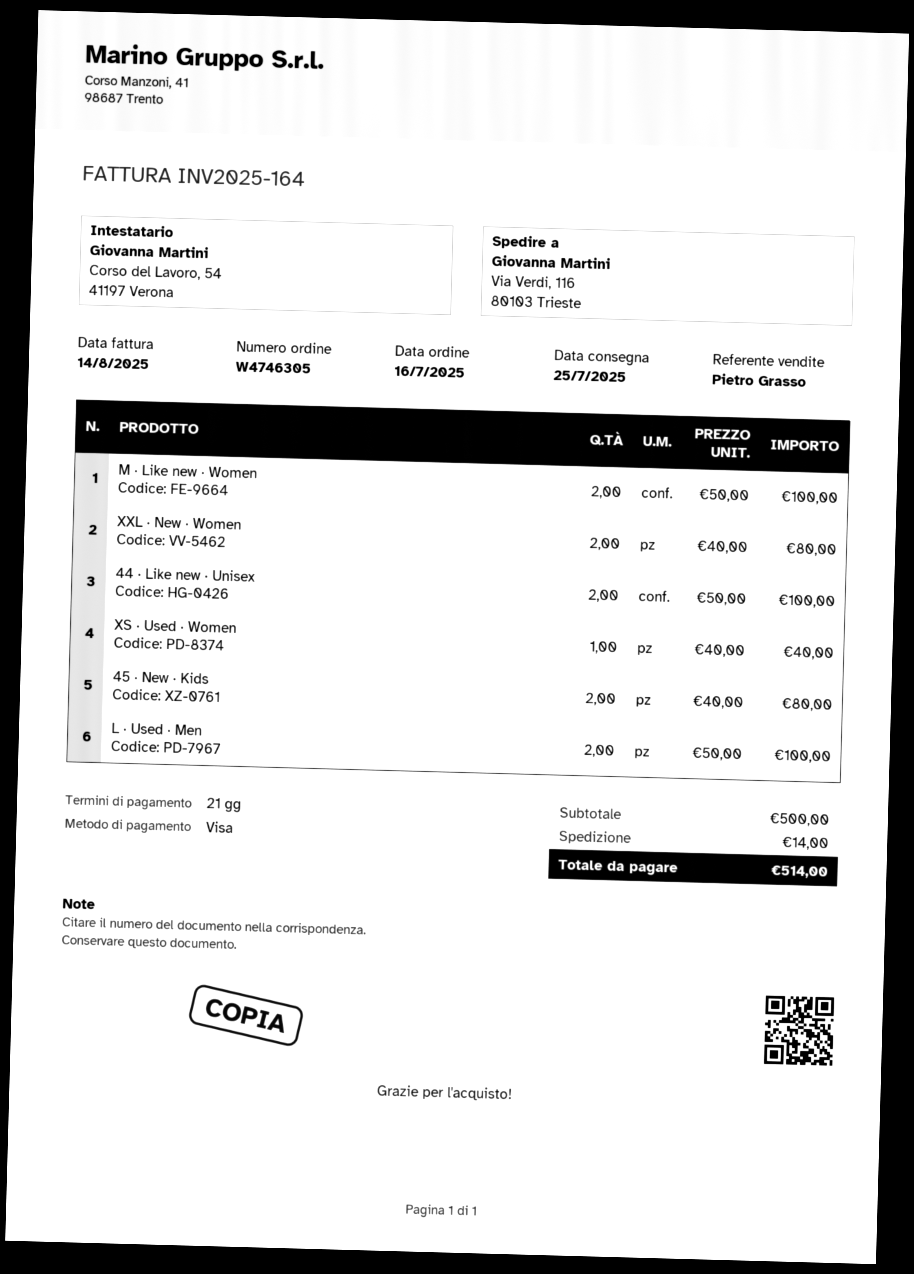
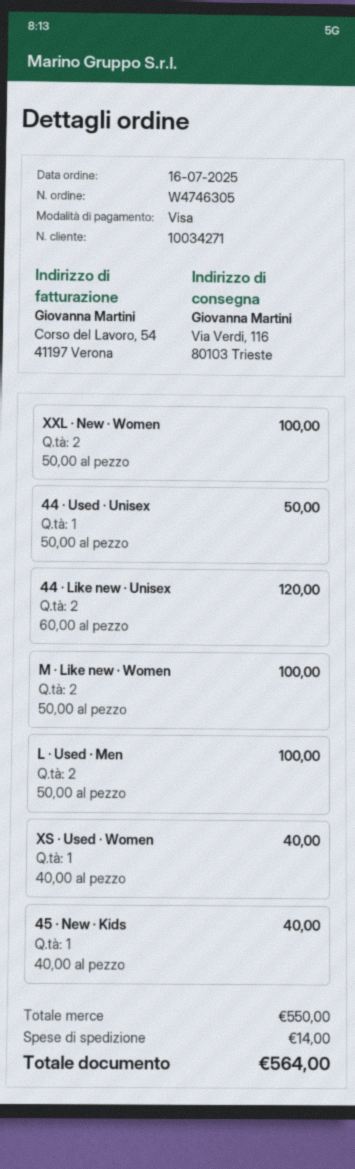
XXL · New · Women: 2 x 40.00 = 80.00 -> 2 x 50.00 = 100.00
44 · Like new · Unisex: 2 x 50.00 = 100.00 -> 2 x 60.00 = 120.00
45 · New · Kids: 2 x 40.00 = 80.00 -> 1 x 40.00 = 40.00
44 · Used · Unisex: none -> 1 x 50.00 = 50.00
subtotal: 500.00 -> 550.00
total: 514.00 -> 564.00

